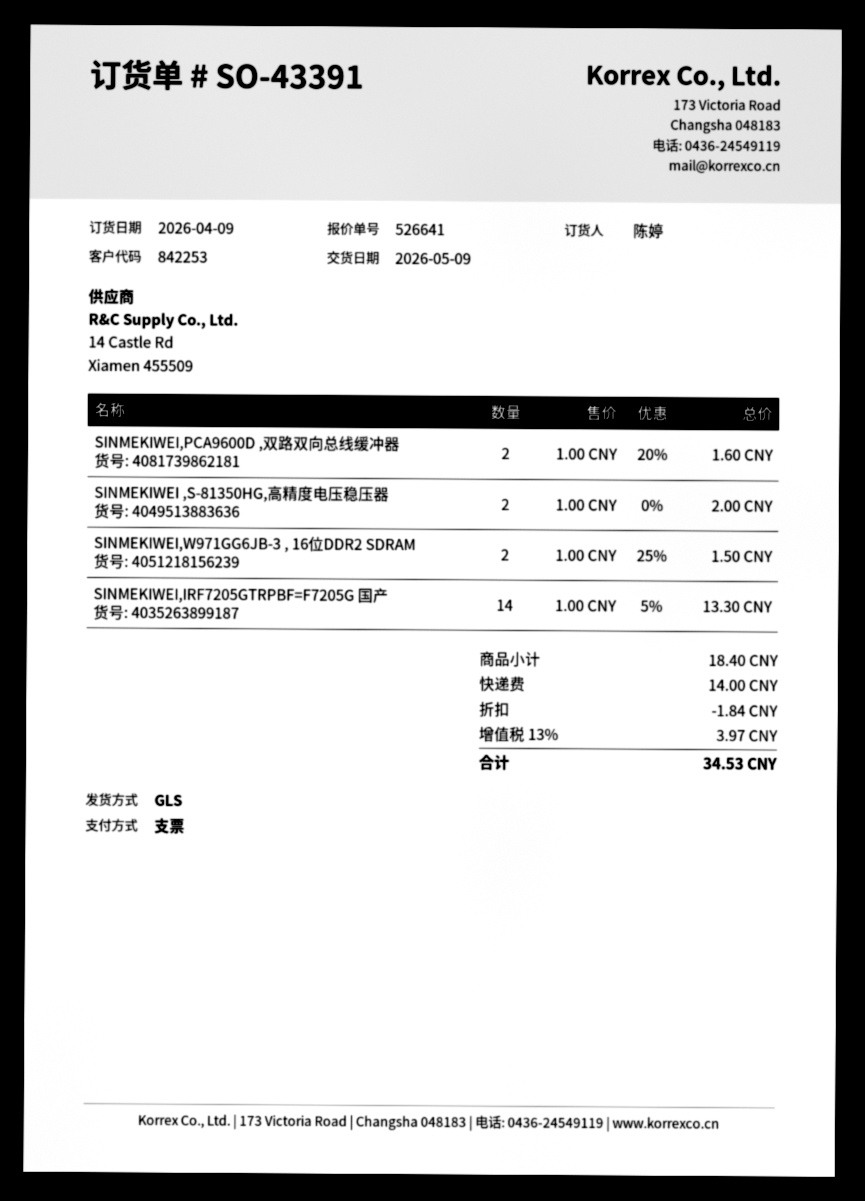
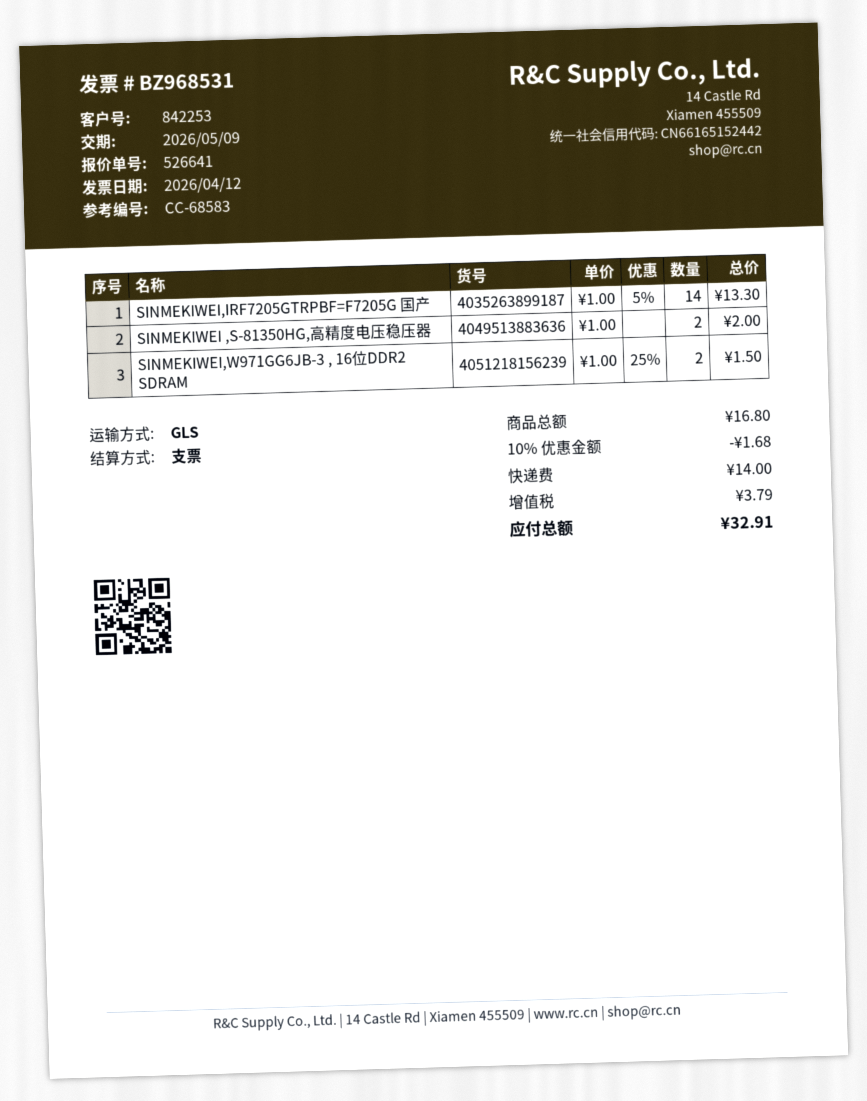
SINMEKIWEI,PCA9600D ,双路双向总线缓冲器: 2 x 1.00 - 20% = 1.60 -> none
subtotal: 18.40 -> 16.80
discount: 1.84 -> 1.68
tax: 3.97 -> 3.79
total: 34.53 -> 32.91

